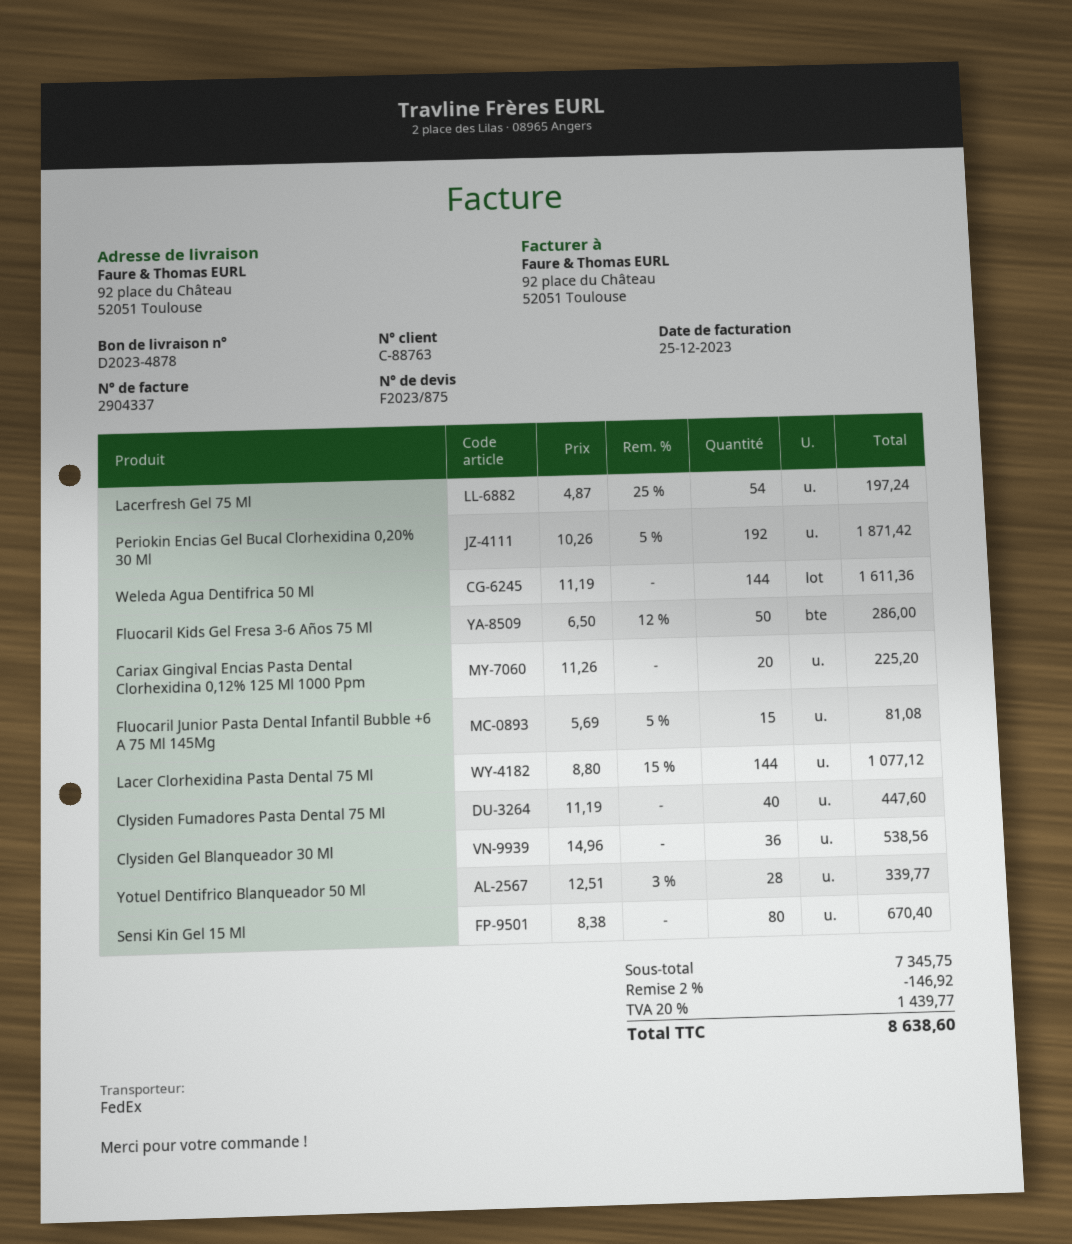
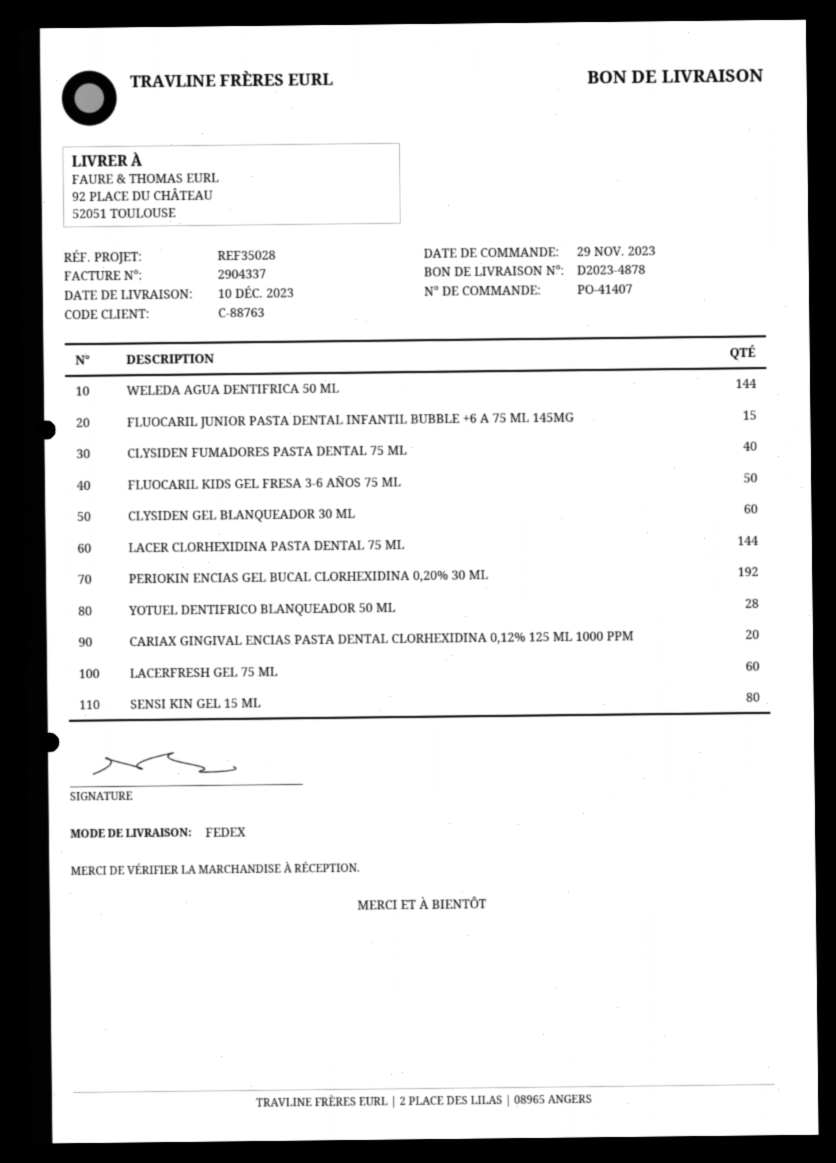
Lacerfresh Gel 75 Ml: 54 -> 60
Clysiden Gel Blanqueador 30 Ml: 36 -> 60

